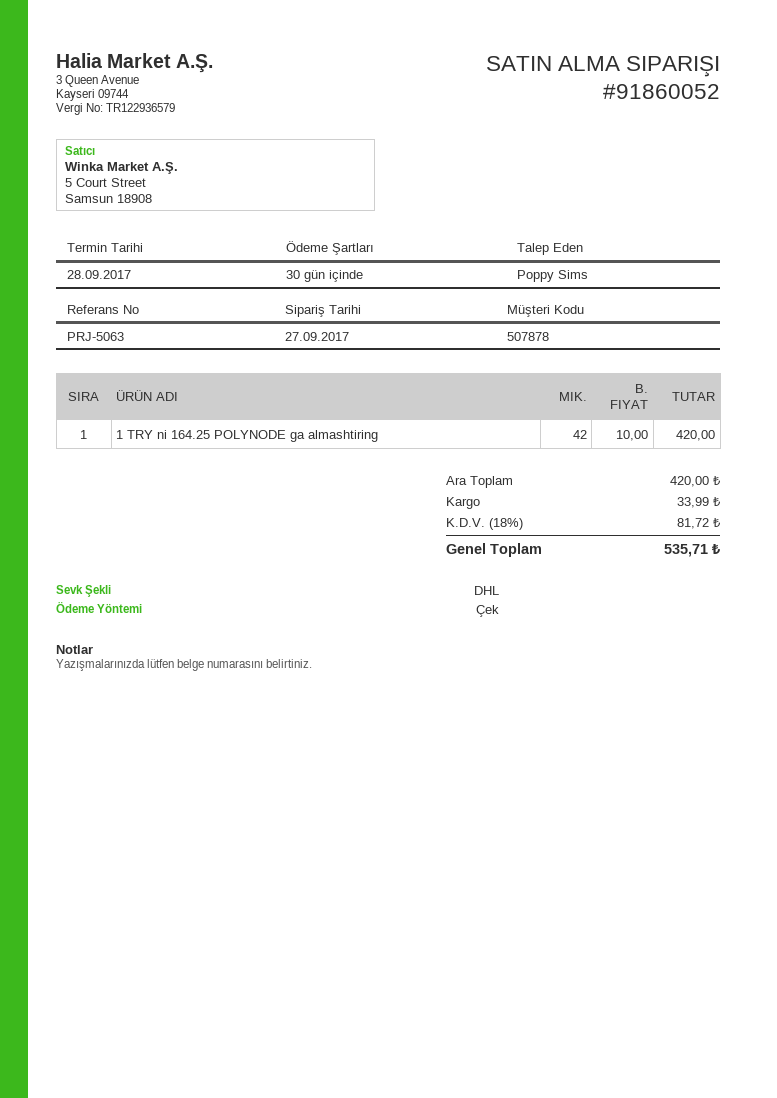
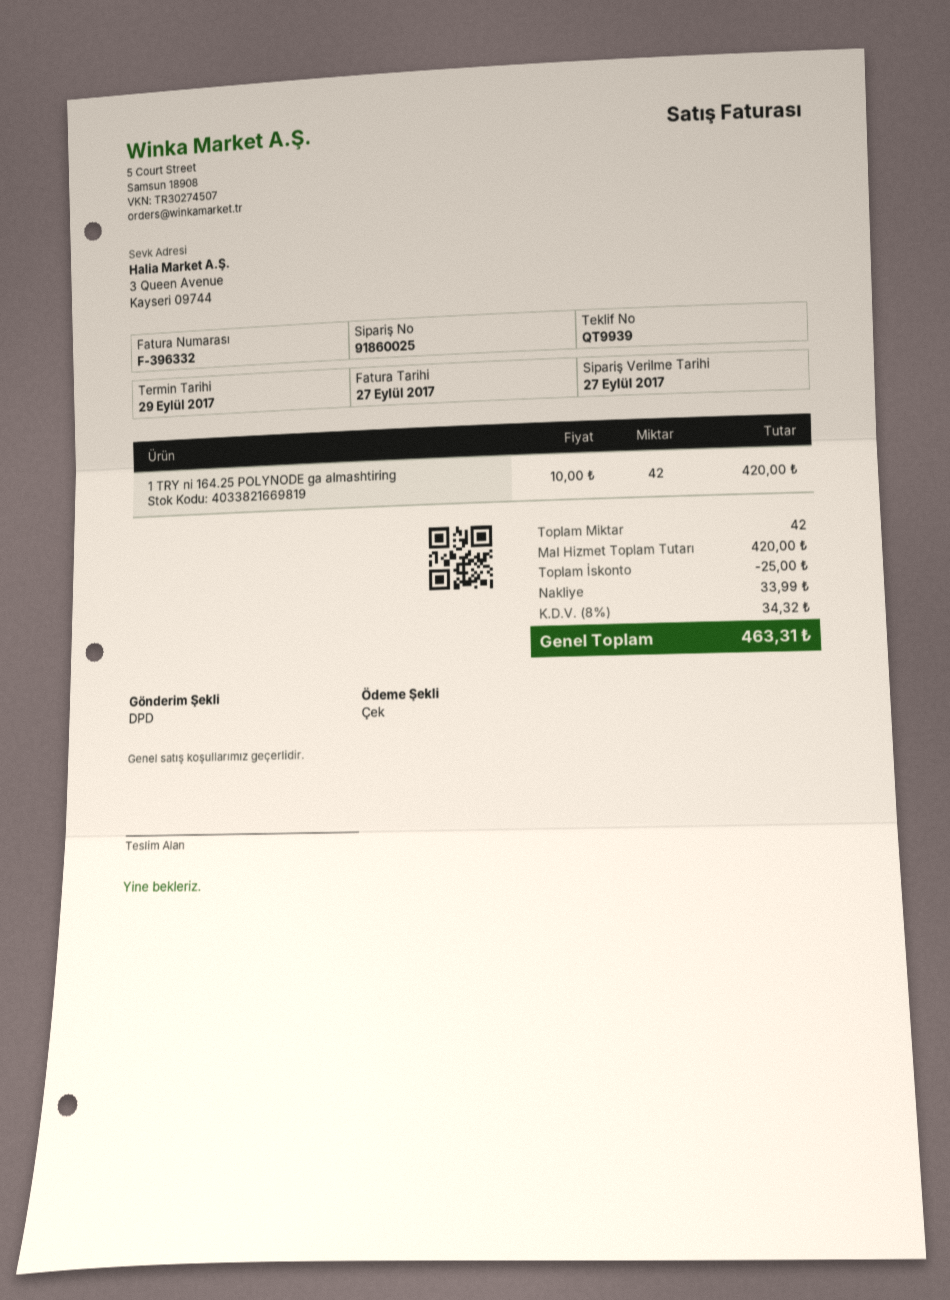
order number: 91860052 -> 91860025
delivery date: 2017-09-28 -> 2017-09-29
shipping method: DHL -> DPD
discount: none -> 25.00
tax: 18% = 81.72 -> 8% = 34.32
total: 535.71 -> 463.31

